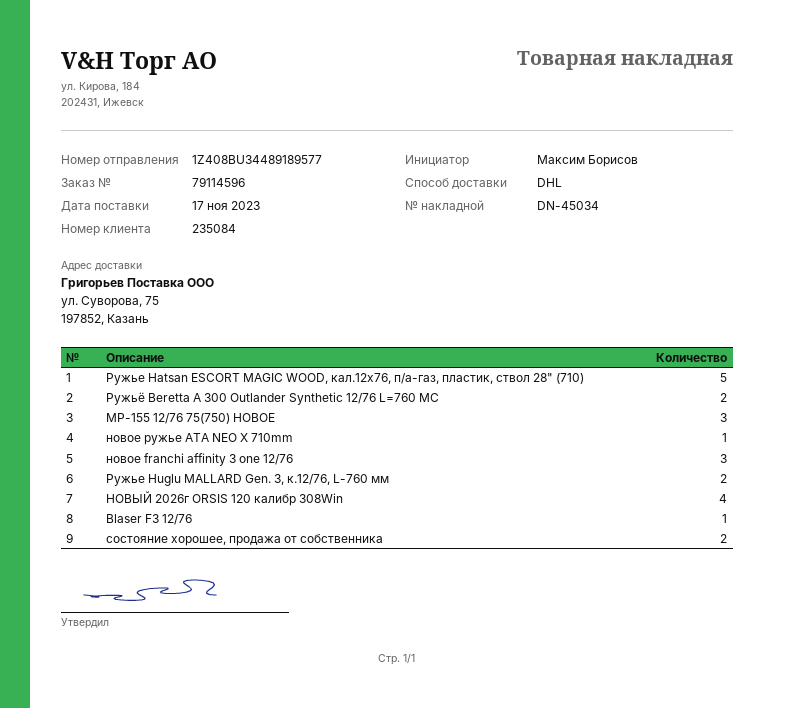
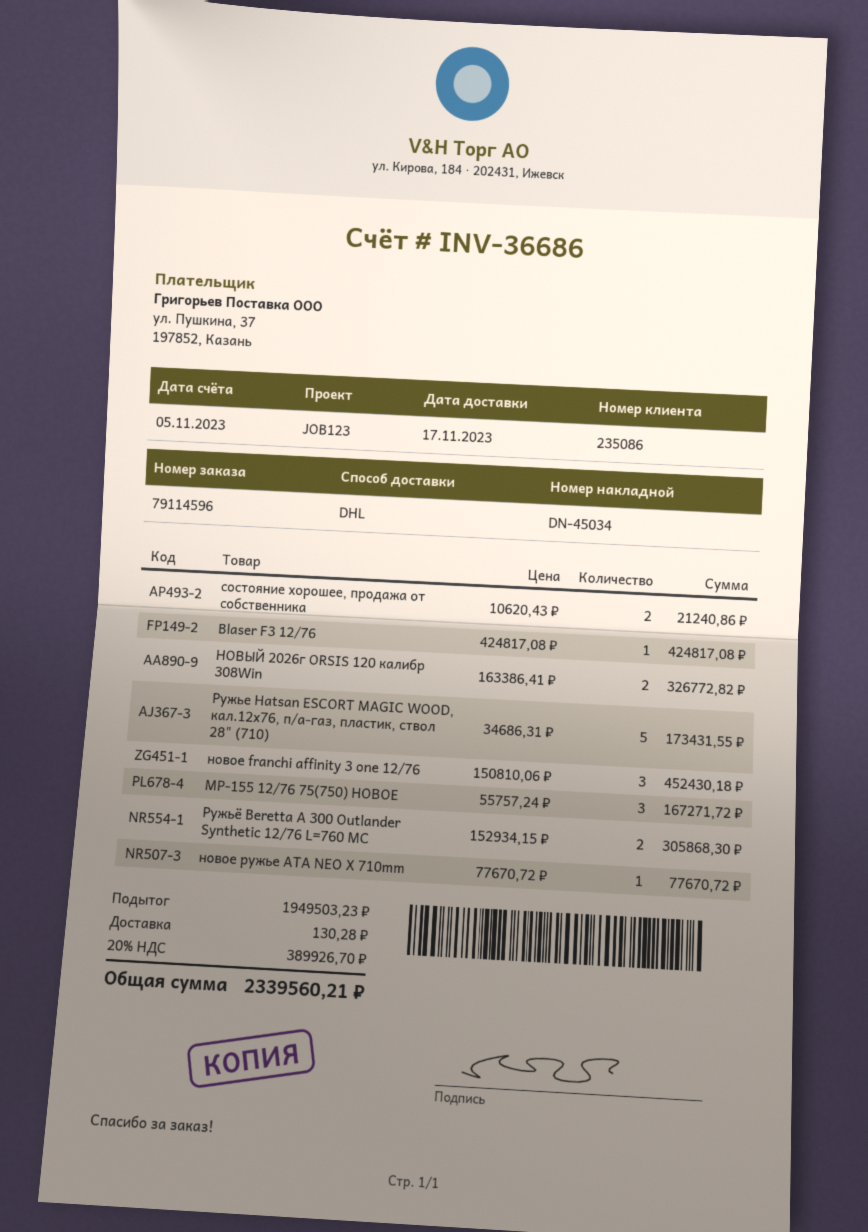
customer number: 235084 -> 235086
Ружье Huglu MALLARD Gen. 3, к.12/76, L-760 мм: 2 -> none
НОВЫЙ 2026г ORSIS 120 калибр 308Win: 4 -> 2

